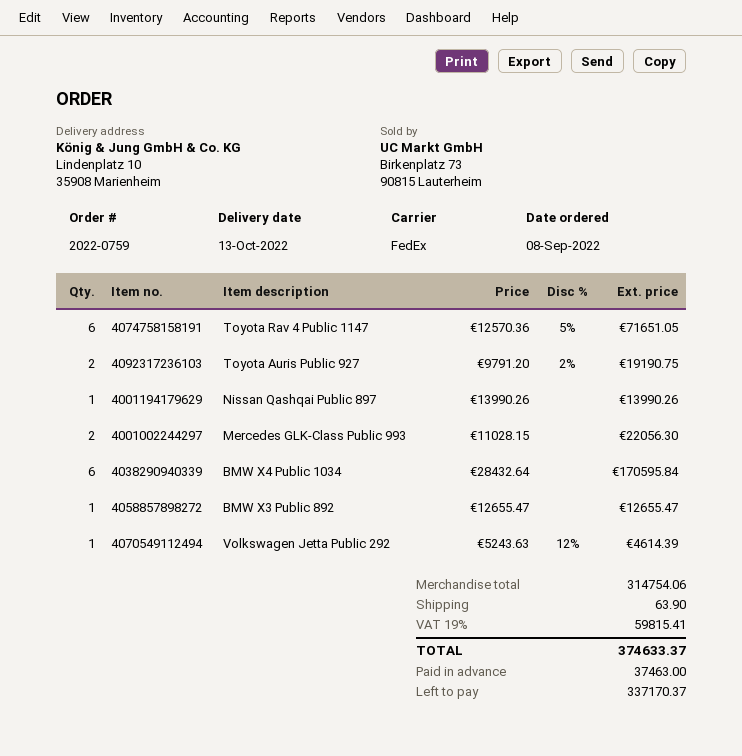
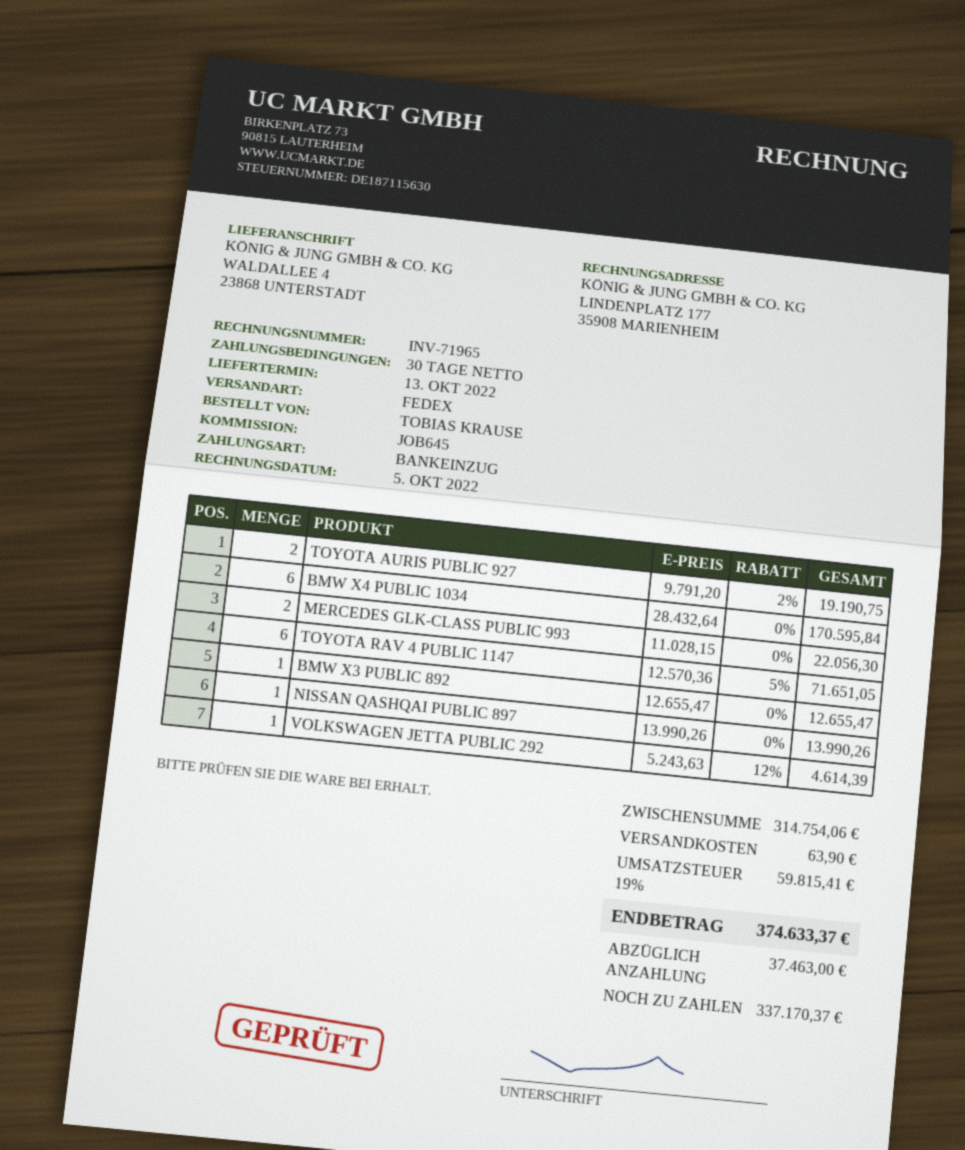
ship to: Lindenplatz 10, 35908 Marienheim -> WALDALLEE 4, 23868 UNTERSTADT

